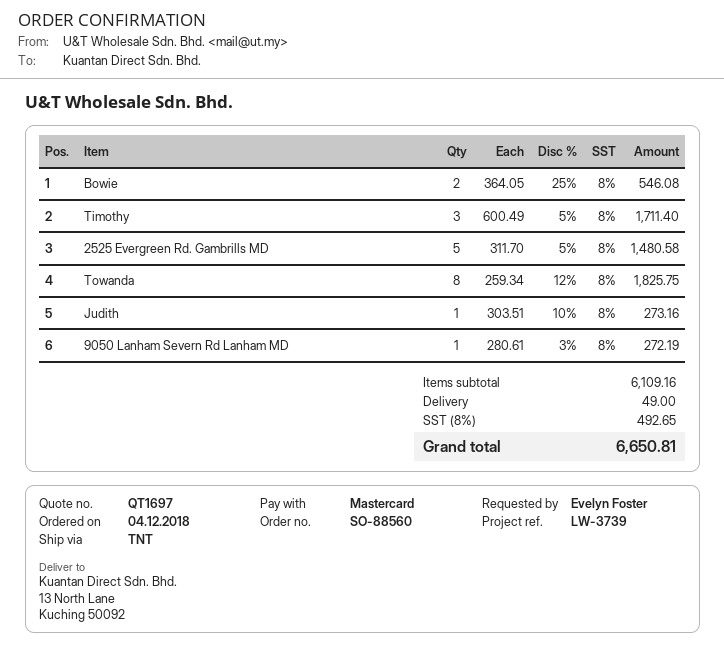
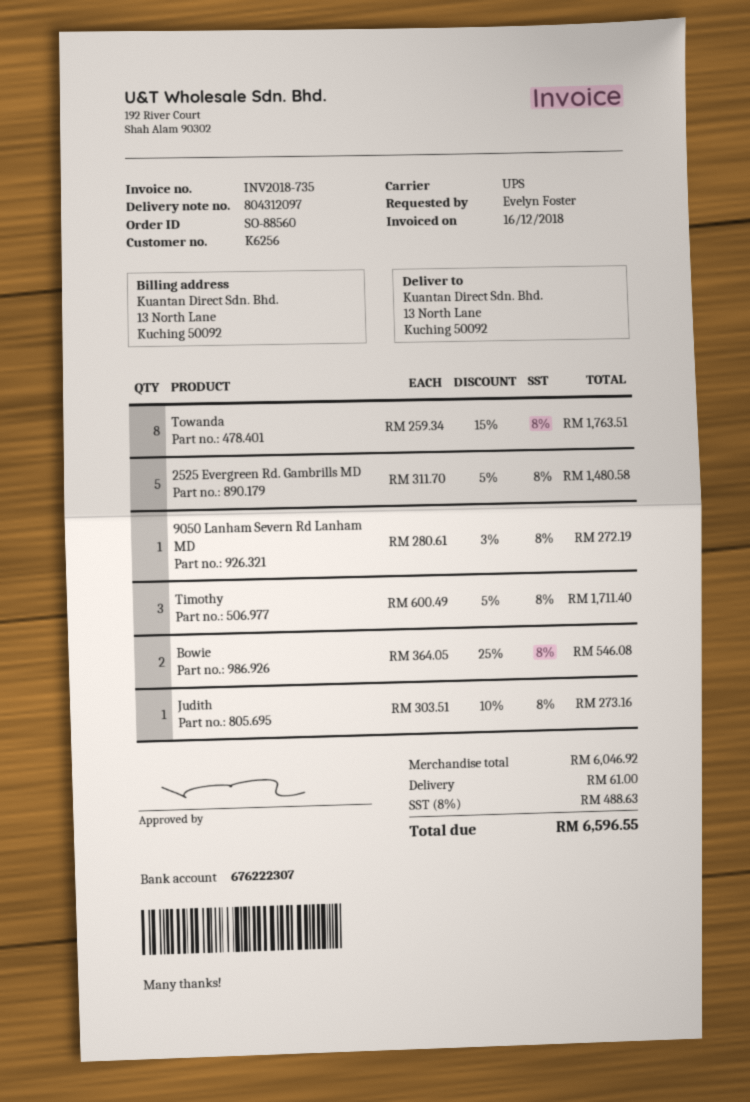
shipping method: TNT -> UPS
Towanda: 8 x 259.34 - 12% = 1825.75 -> 8 x 259.34 - 15% = 1763.51
subtotal: 6109.16 -> 6046.92
shipping: 49.00 -> 61.00
tax: 8% = 492.65 -> 8% = 488.63
total: 6650.81 -> 6596.55

